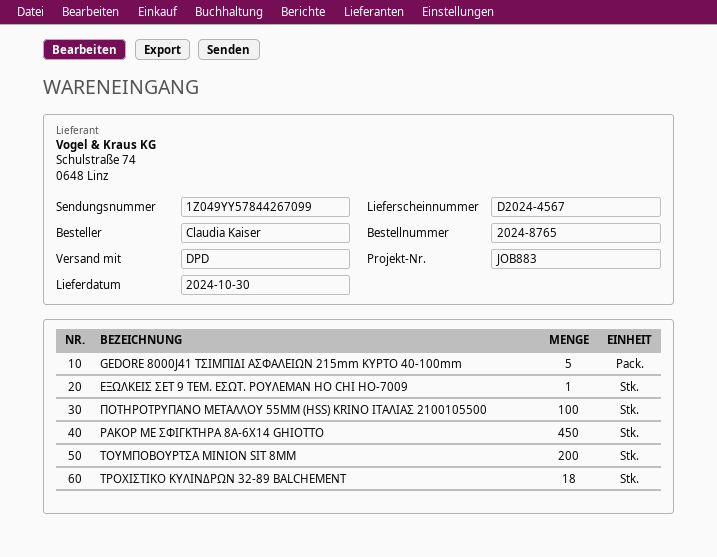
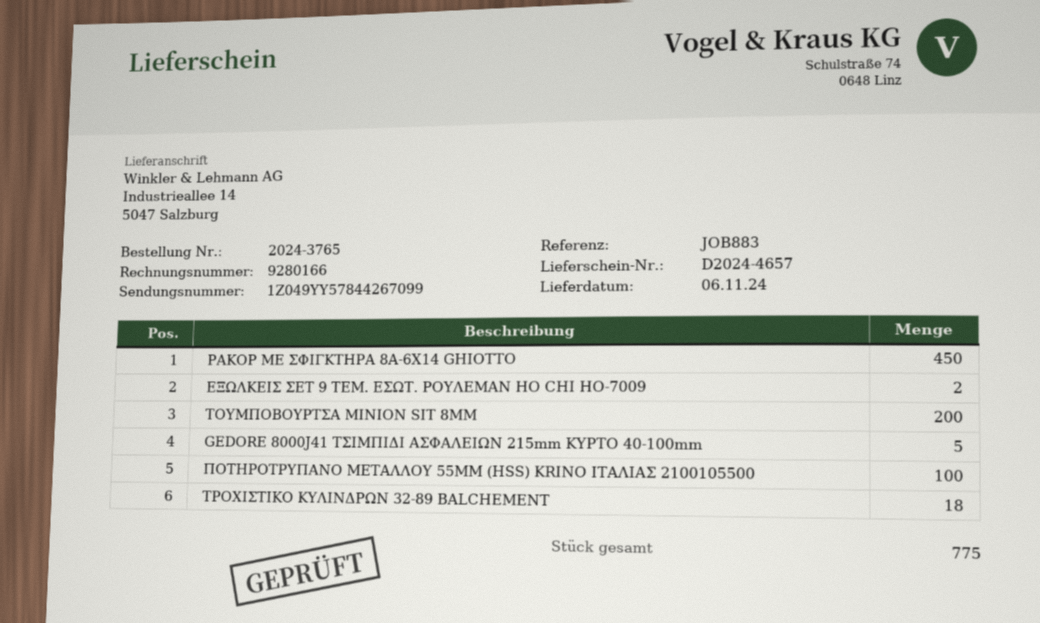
order number: 2024-8765 -> 2024-3765
delivery note number: D2024-4567 -> D2024-4657
delivery date: 2024-10-30 -> 2024-11-06
ΕΞΩΛΚΕΙΣ ΣΕΤ 9 ΤΕΜ. ΕΣΩΤ. ΡΟΥΛΕΜΑΝ HO CHI HO-7009: 1 -> 2

